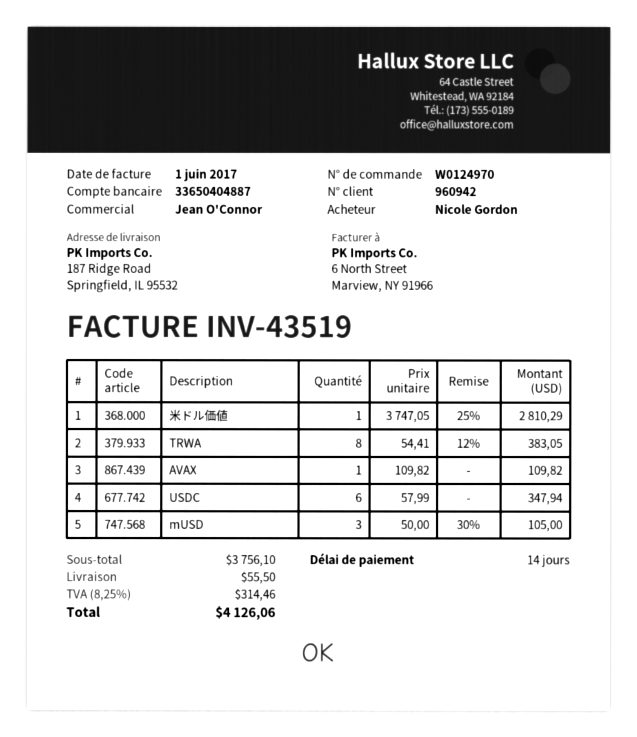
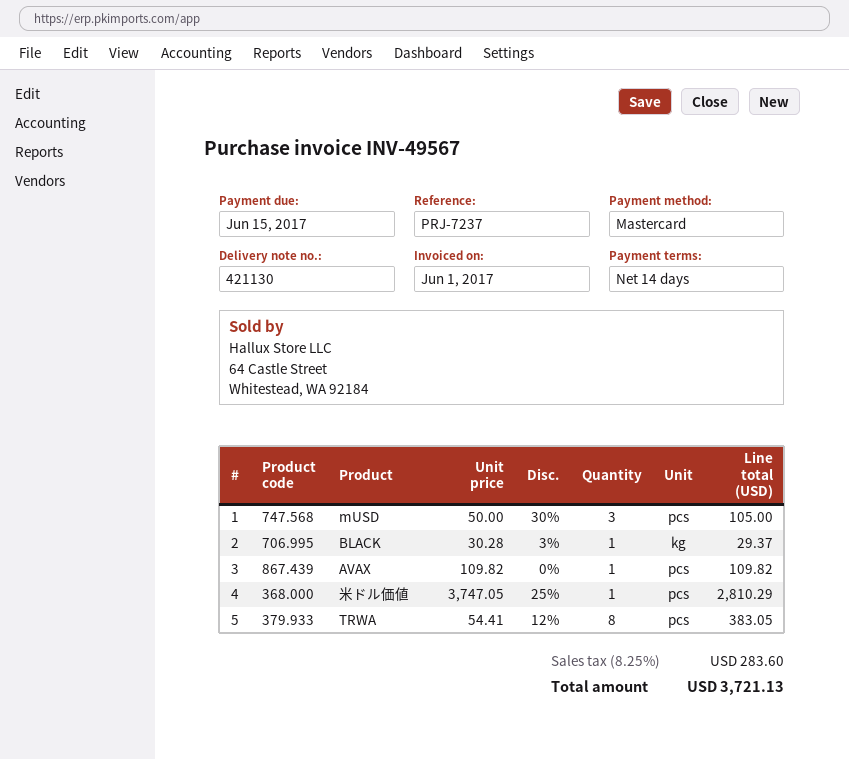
invoice number: INV-43519 -> INV-49567
USDC: 6 x 57.99 = 347.94 -> none
BLACK: none -> 1 x 30.28 - 3% = 29.37
shipping: 55.50 -> none
tax: 8.25% = 314.46 -> 8.25% = 283.60
total: 4126.06 -> 3721.13

